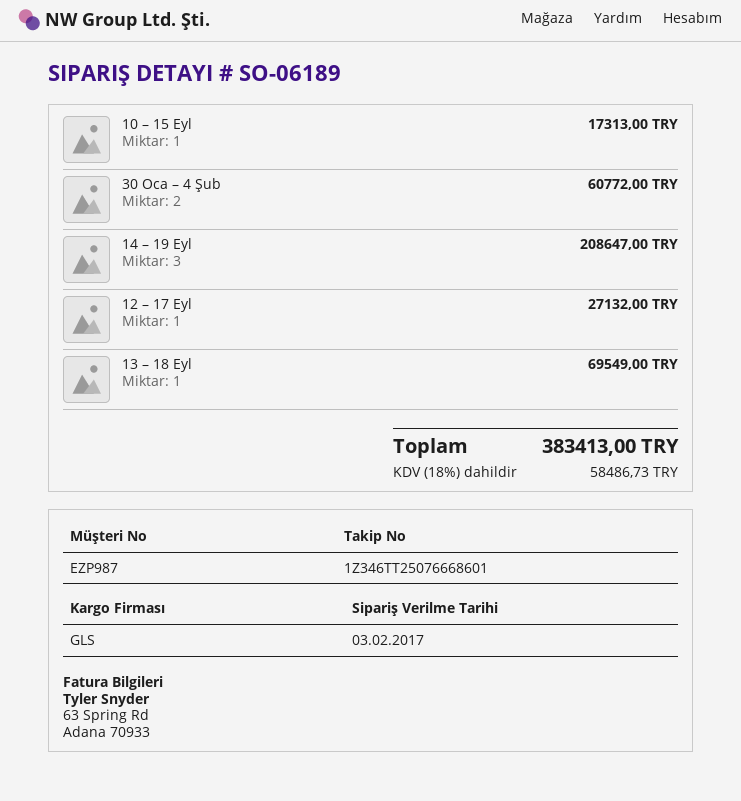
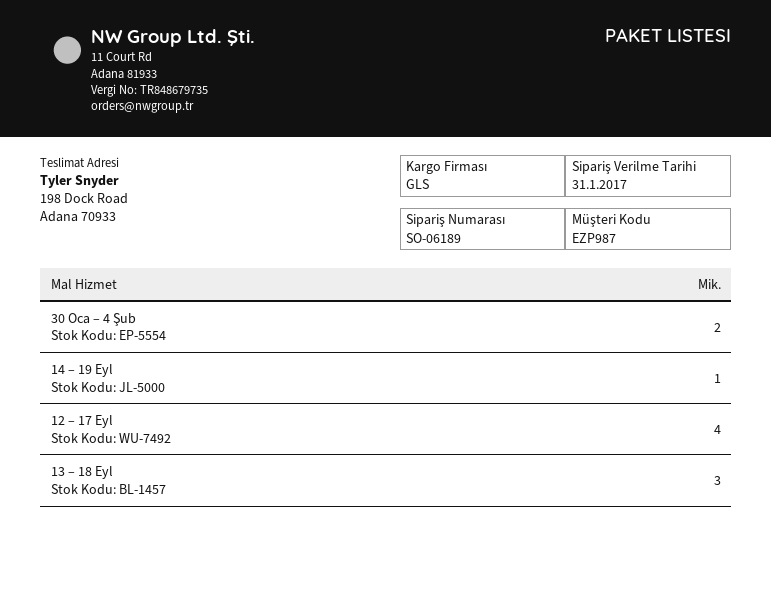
order date: 2017-02-03 -> 2017-01-31
10 – 15 Eyl: 1 -> none
14 – 19 Eyl: 3 -> 1
12 – 17 Eyl: 1 -> 4
13 – 18 Eyl: 1 -> 3

